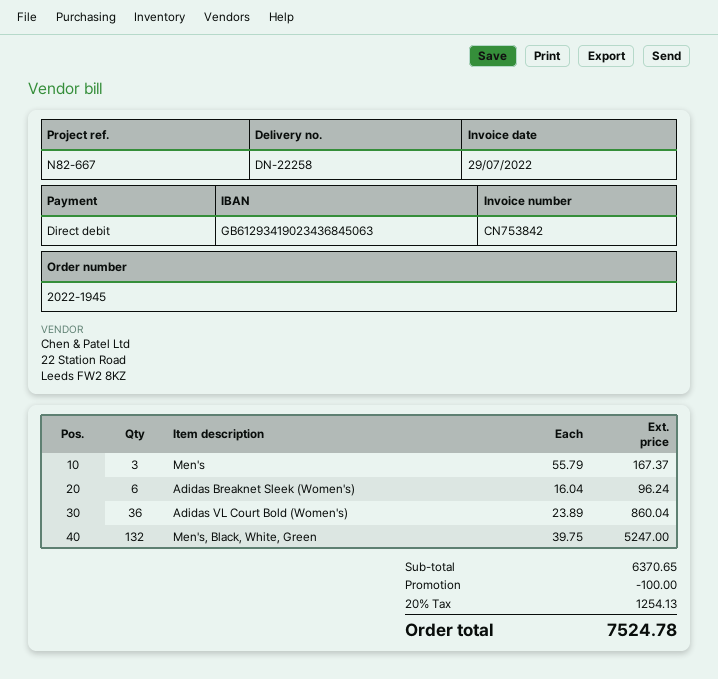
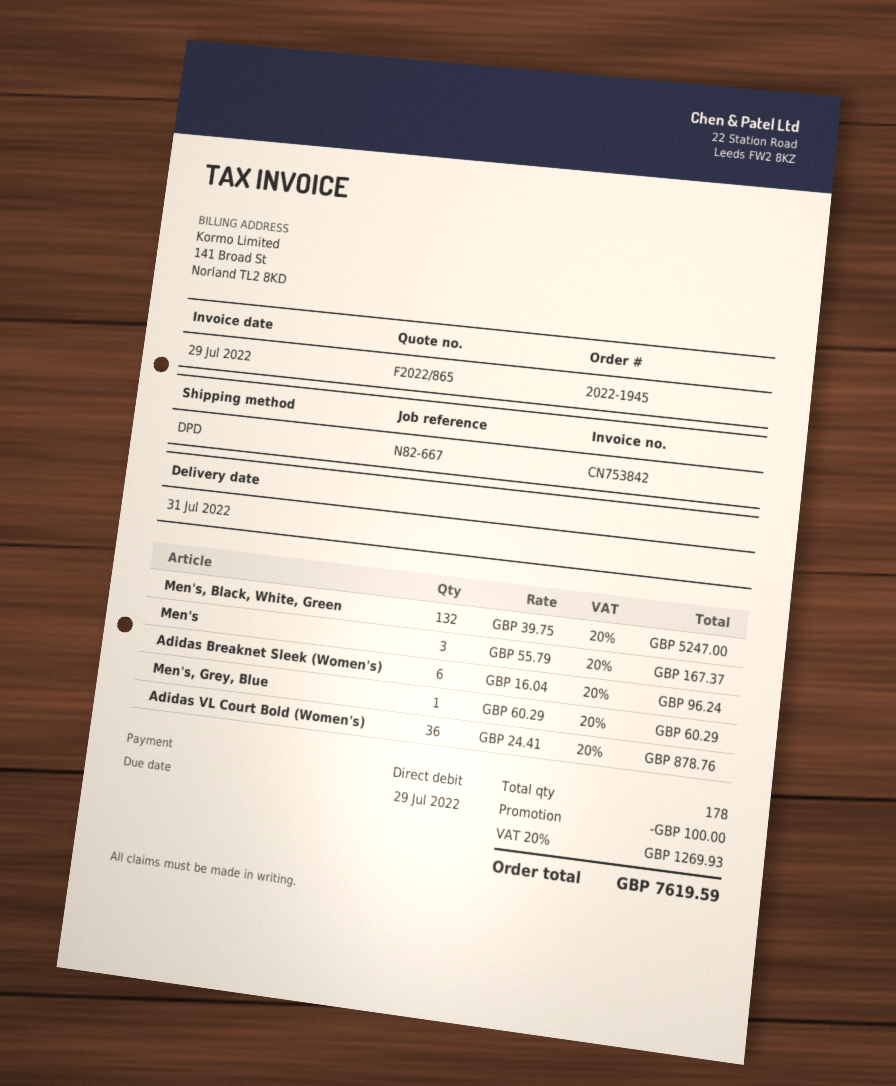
Adidas VL Court Bold (Women's): 36 x 23.89 = 860.04 -> 36 x 24.41 = 878.76
Men's, Grey, Blue: none -> 1 x 60.29 = 60.29
tax: 20% = 1254.13 -> 20% = 1269.93
total: 7524.78 -> 7619.59

